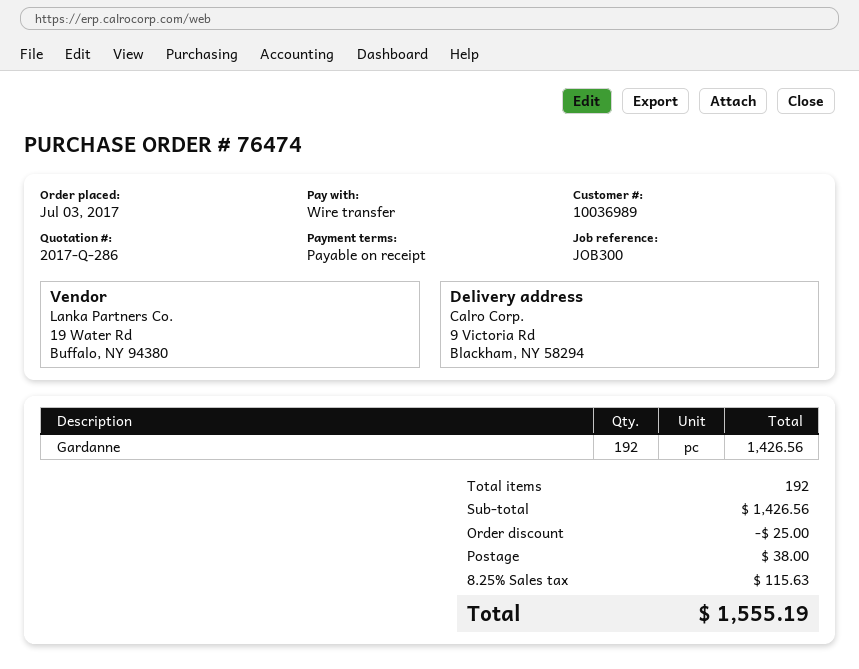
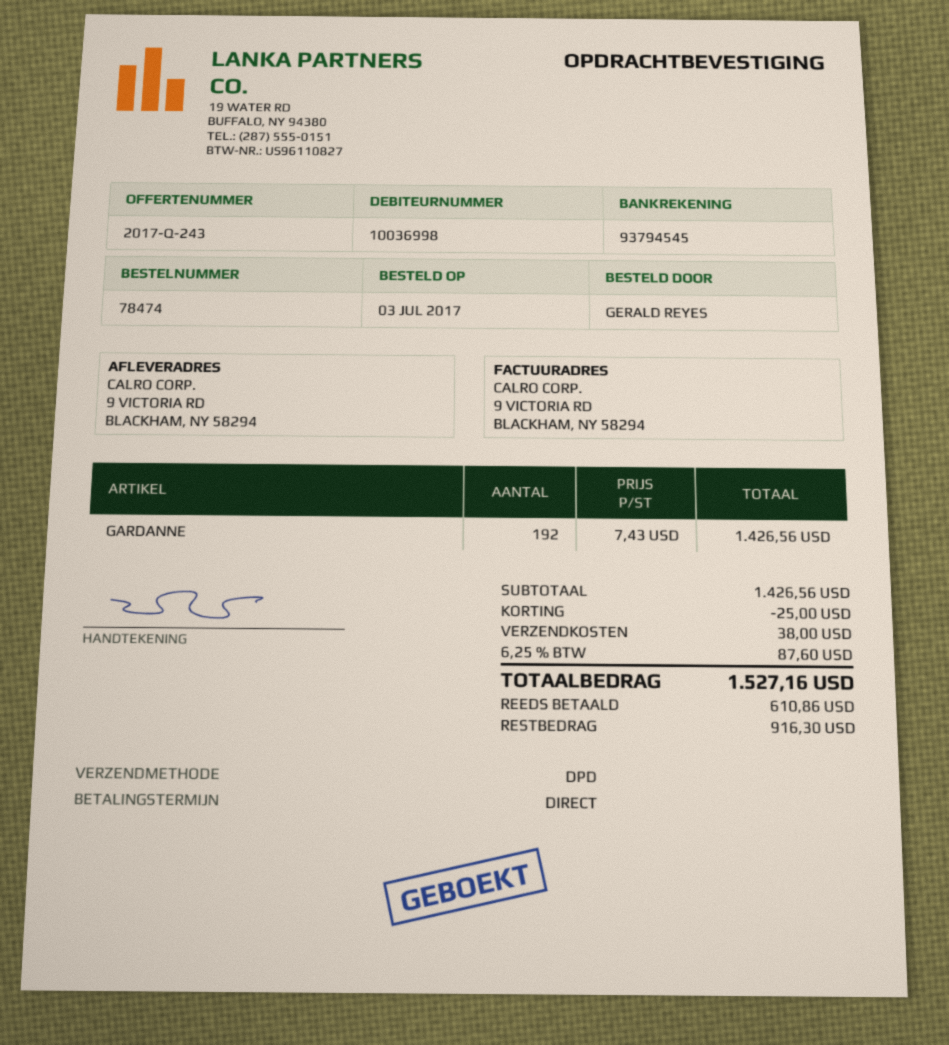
quote number: 2017-Q-286 -> 2017-Q-243
order number: 76474 -> 78474
customer number: 10036989 -> 10036998
tax: 8.25% = 115.63 -> 6.25% = 87.60
total: 1555.19 -> 1527.16

